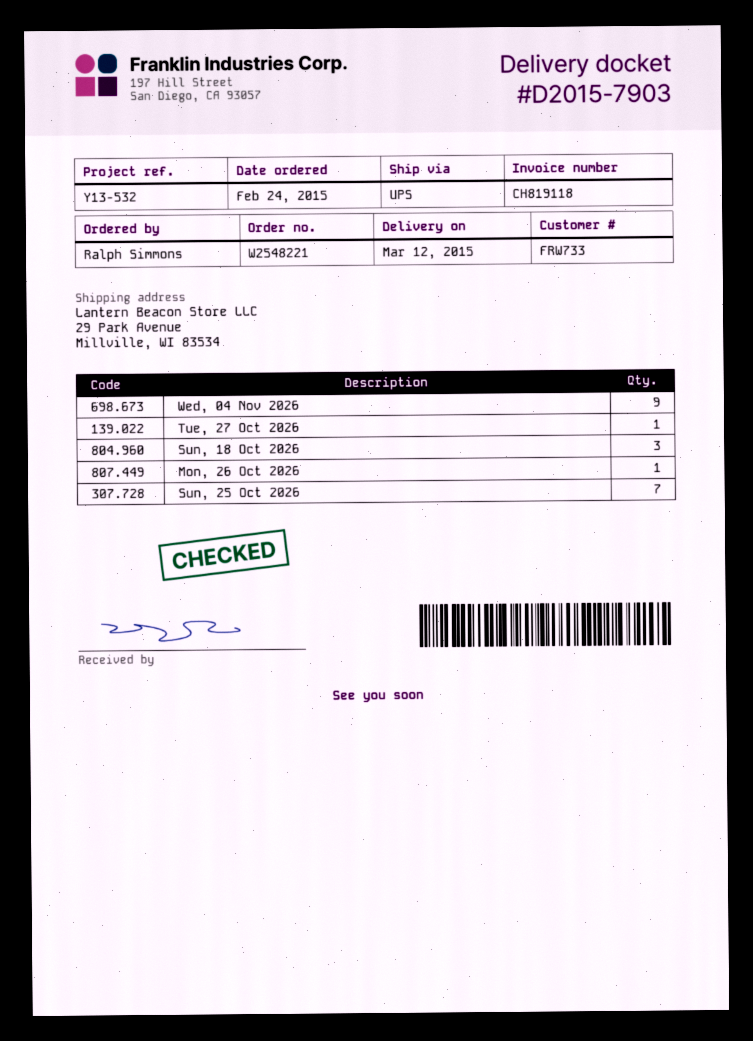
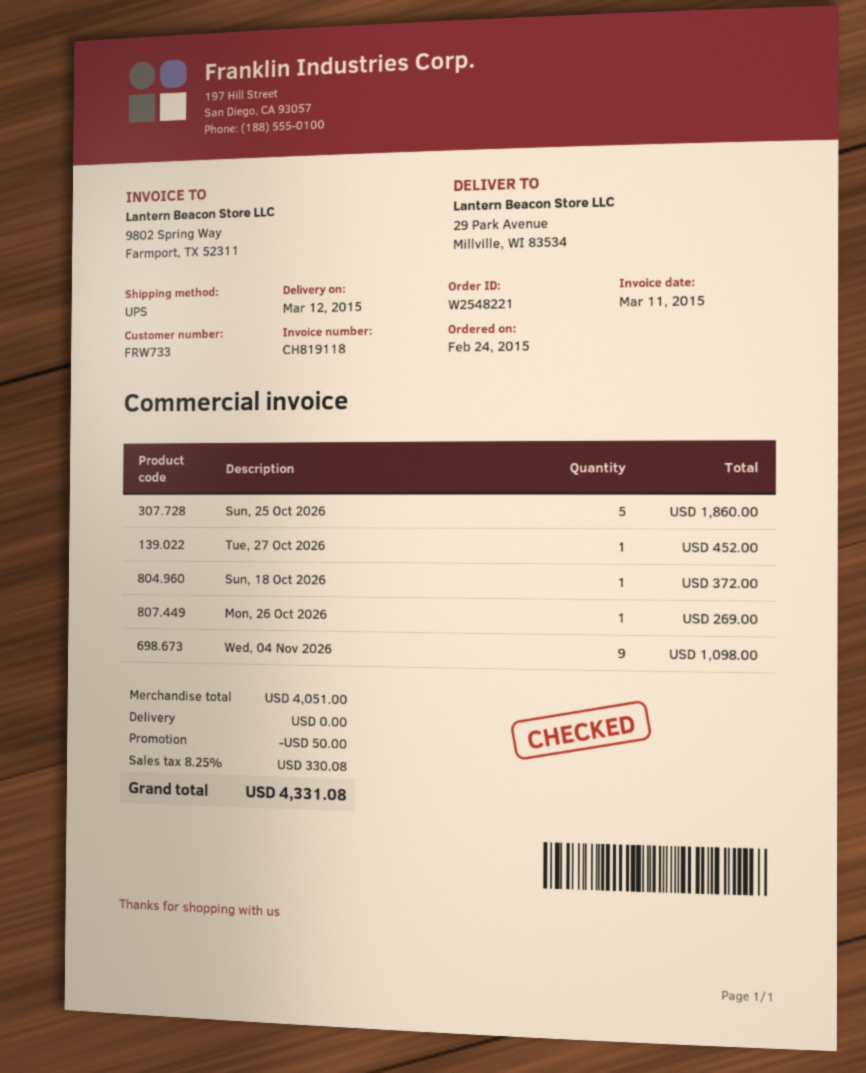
Sun, 18 Oct 2026: 3 -> 1
Sun, 25 Oct 2026: 7 -> 5

